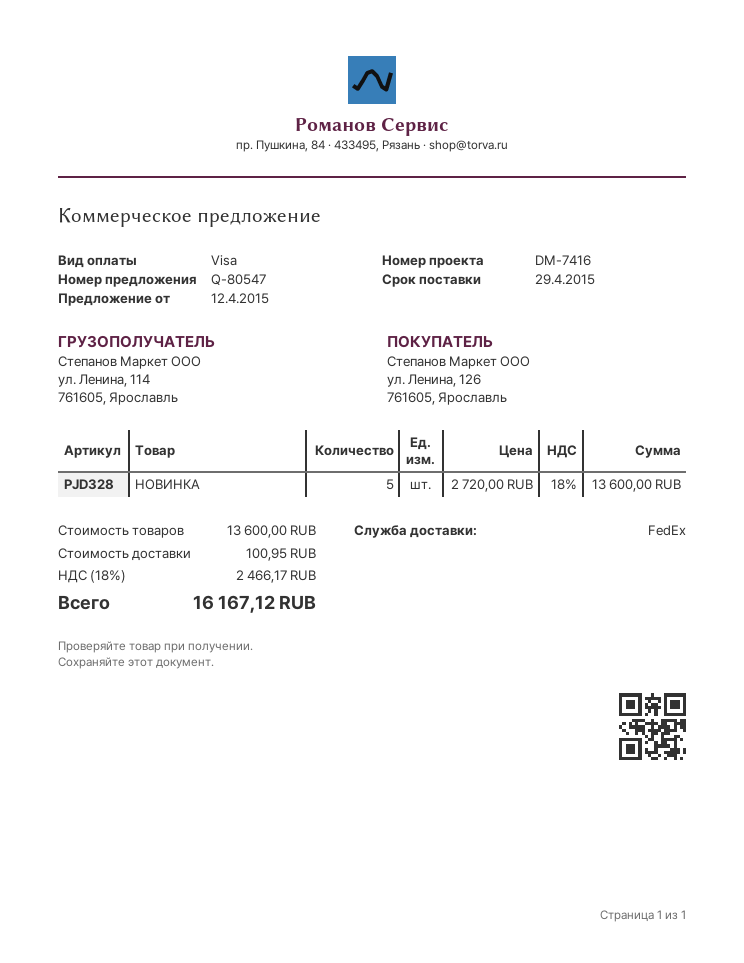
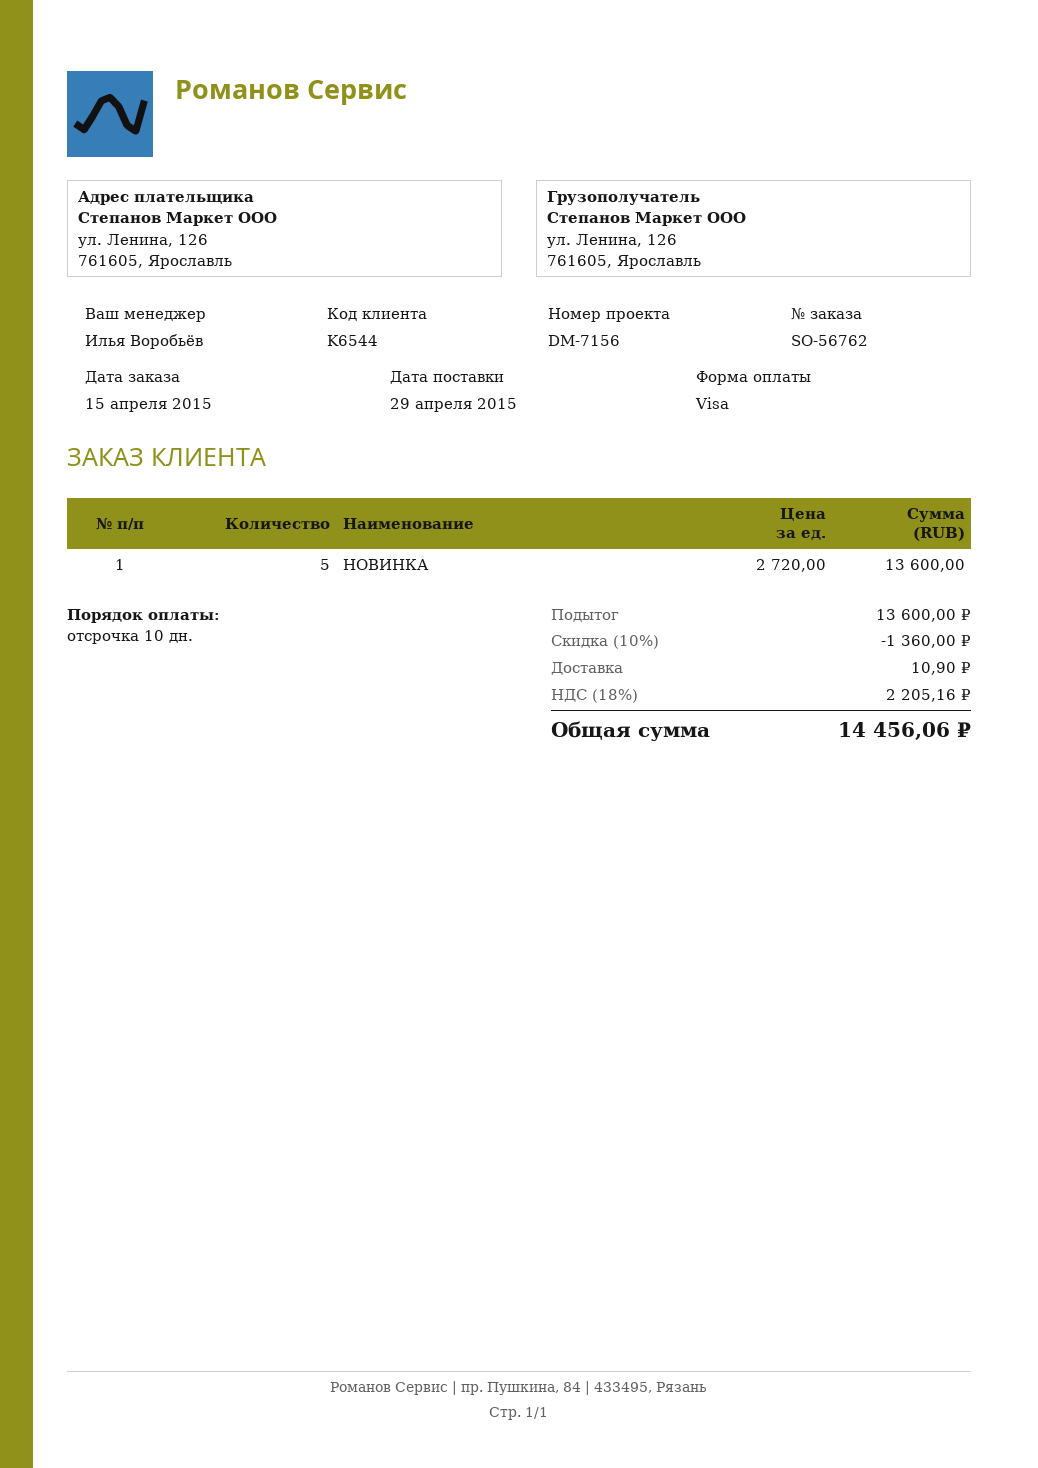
reference: DM-7416 -> DM-7156
ship to: ул. Ленина, 114, 761605, Ярославль -> ул. Ленина, 126, 761605, Ярославль
discount: none -> 10% = 1360.00
shipping: 100.95 -> 10.90
tax: 18% = 2466.17 -> 18% = 2205.16
total: 16167.12 -> 14456.06

